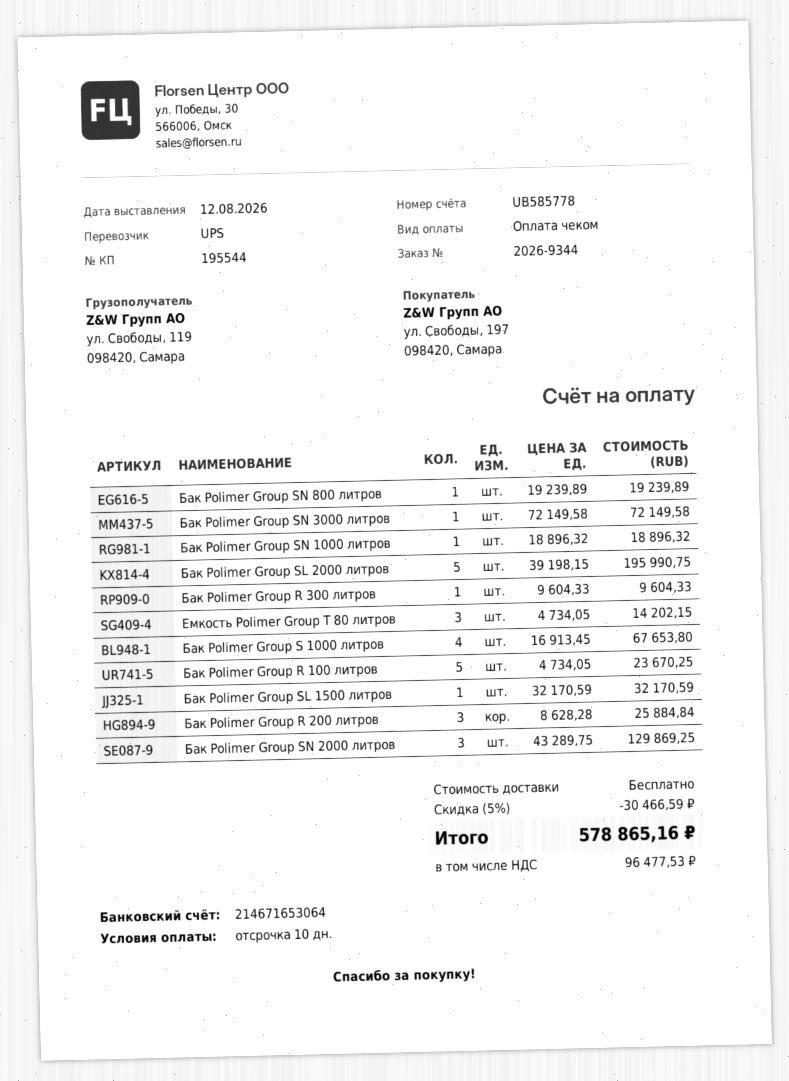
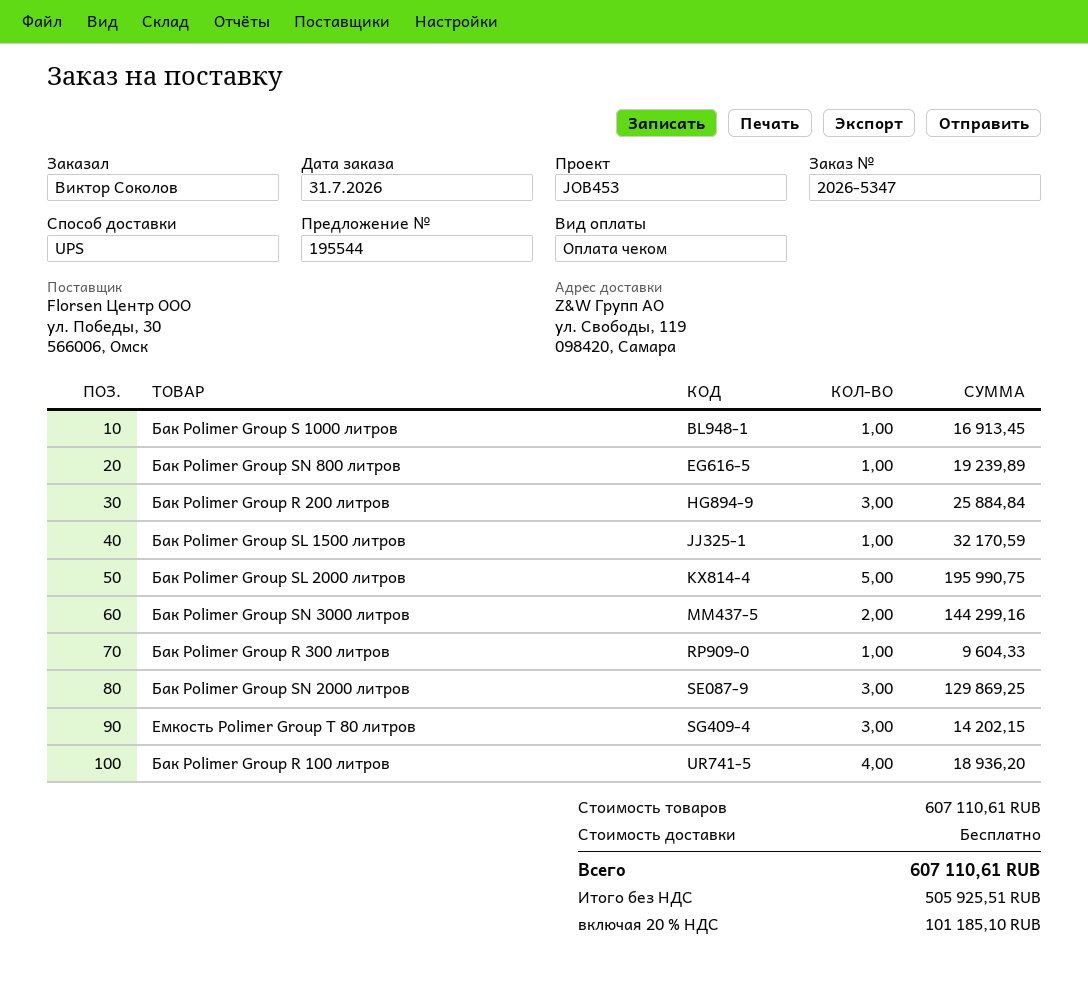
order number: 2026-9344 -> 2026-5347
Бак Polimer Group SN 3000 литров: 1 for 72149.58 -> 2 for 144299.16
Бак Polimer Group SN 1000 литров: 1 for 18896.32 -> none
Бак Polimer Group S 1000 литров: 4 for 67653.80 -> 1 for 16913.45
Бак Polimer Group R 100 литров: 5 for 23670.25 -> 4 for 18936.20
discount: 5% = 30466.59 -> none
tax: 96477.53 -> 101185.10
total: 578865.16 -> 607110.61

